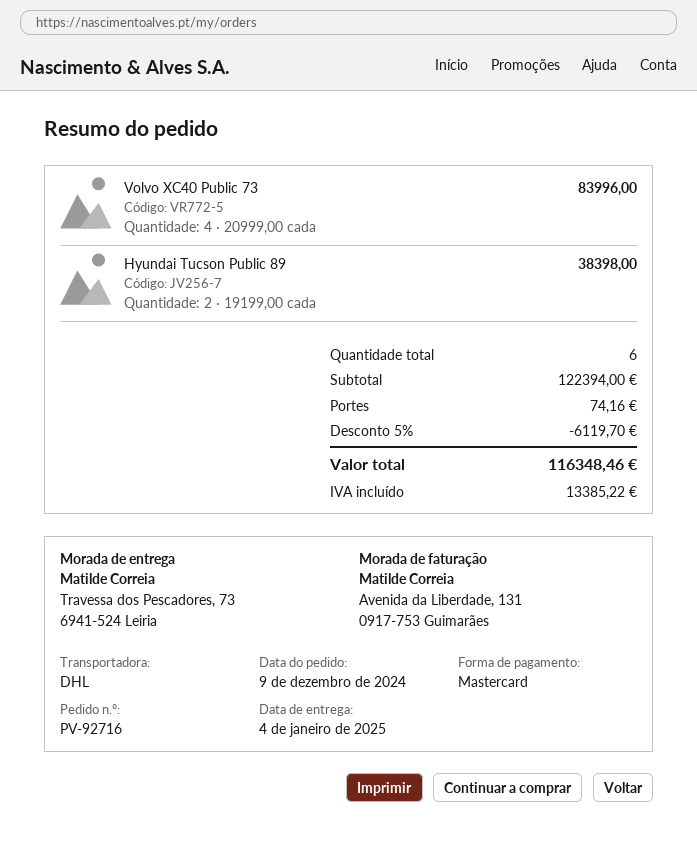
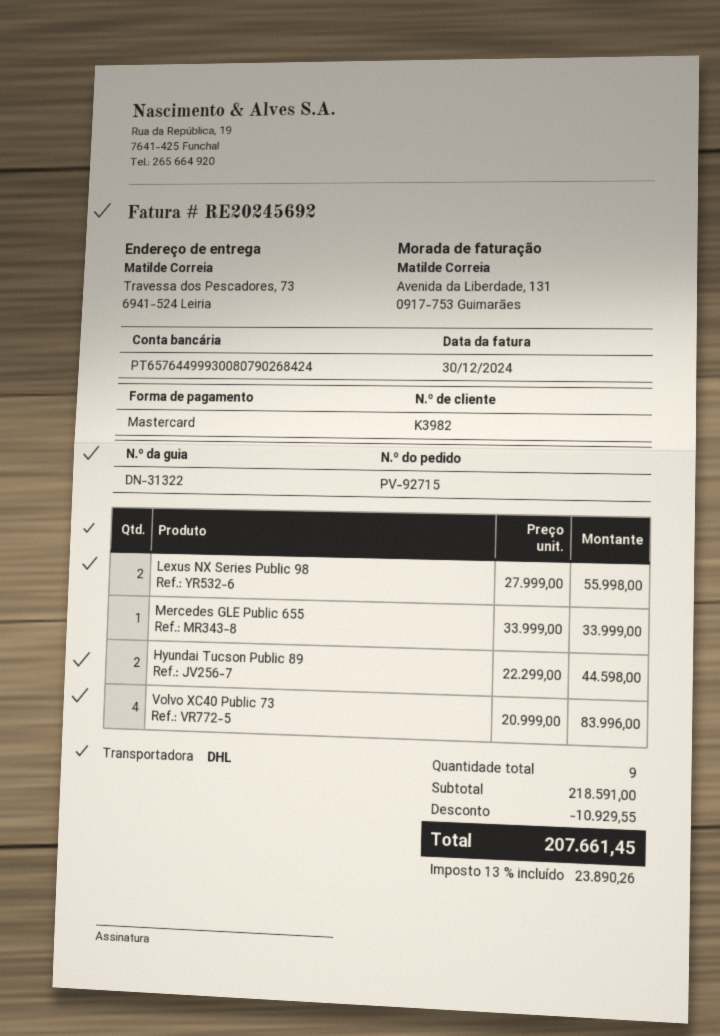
order number: PV-92716 -> PV-92715
Hyundai Tucson Public 89: 2 x 19199.00 = 38398.00 -> 2 x 22299.00 = 44598.00
Lexus NX Series Public 98: none -> 2 x 27999.00 = 55998.00
Mercedes GLE Public 655: none -> 1 x 33999.00 = 33999.00
total quantity: 6 -> 9
subtotal: 122394.00 -> 218591.00
discount: 6119.70 -> 10929.55
shipping: 74.16 -> none
tax: 13385.22 -> 23890.26
total: 116348.46 -> 207661.45

